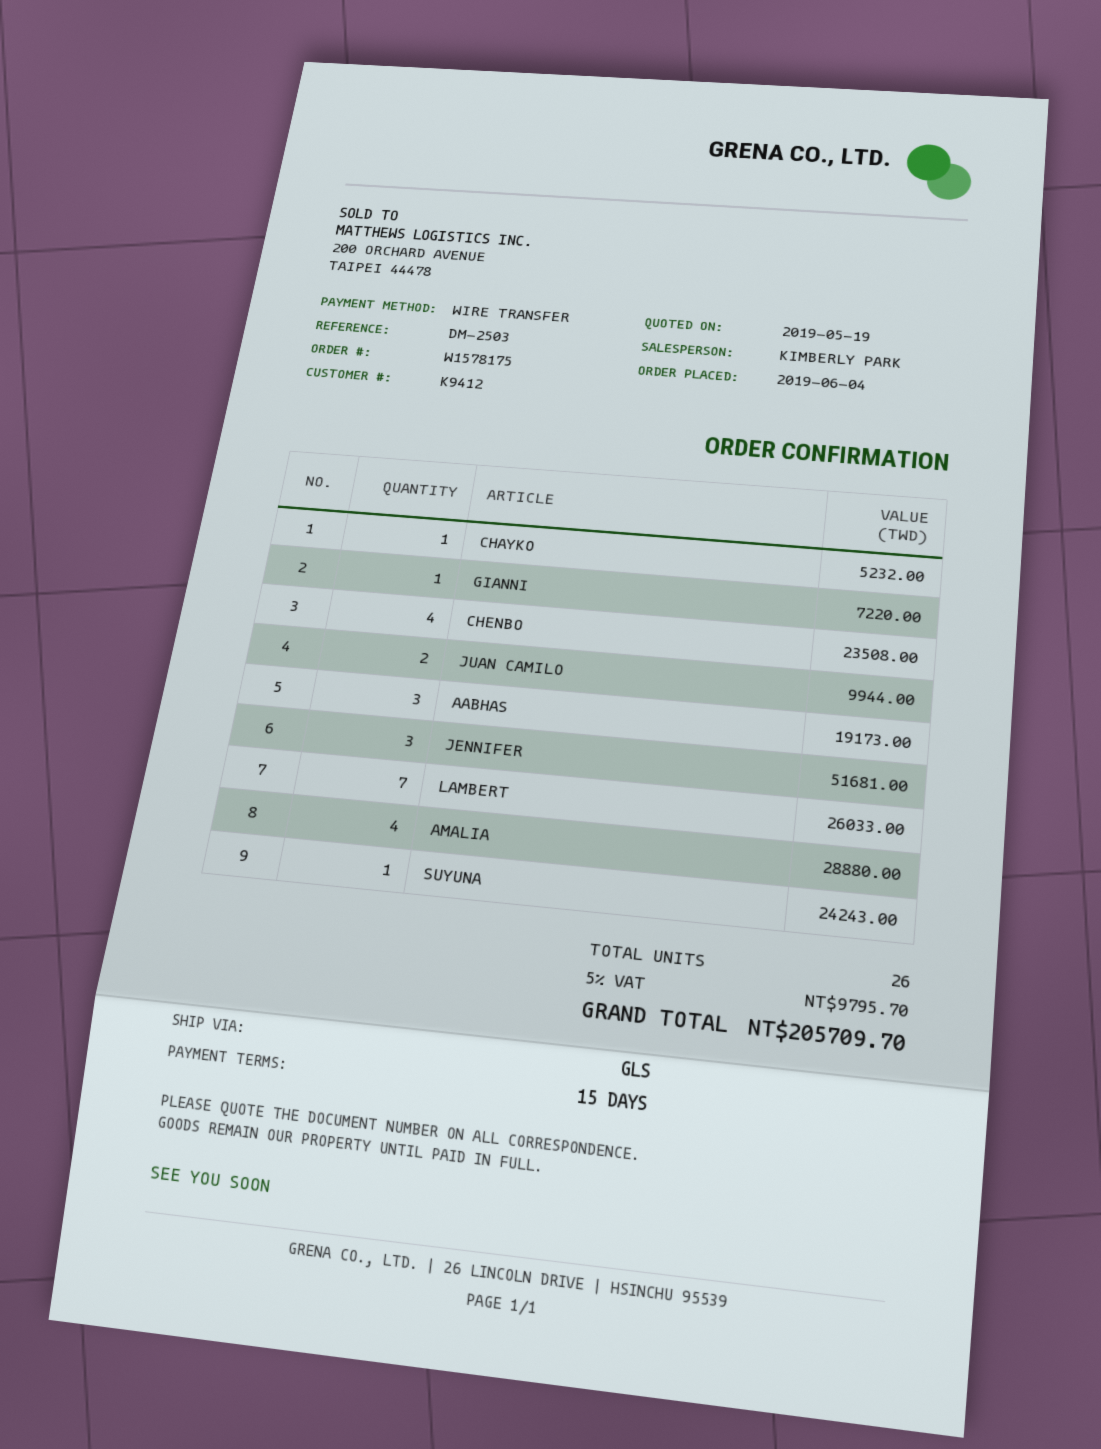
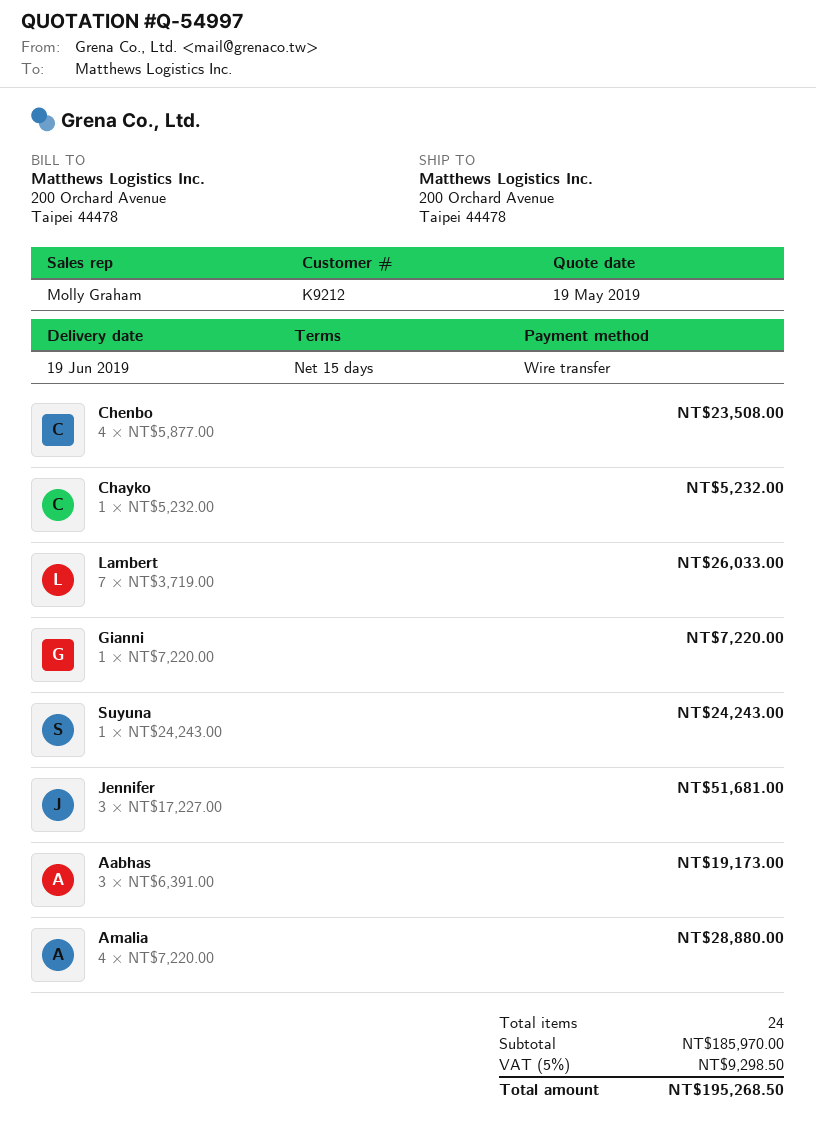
customer number: K9412 -> K9212
sales rep: KIMBERLY PARK -> Molly Graham
JUAN CAMILO: 2 for 9944.00 -> none
total quantity: 26 -> 24
tax: 5% = 9795.70 -> 5% = 9298.50
total: 205709.70 -> 195268.50

